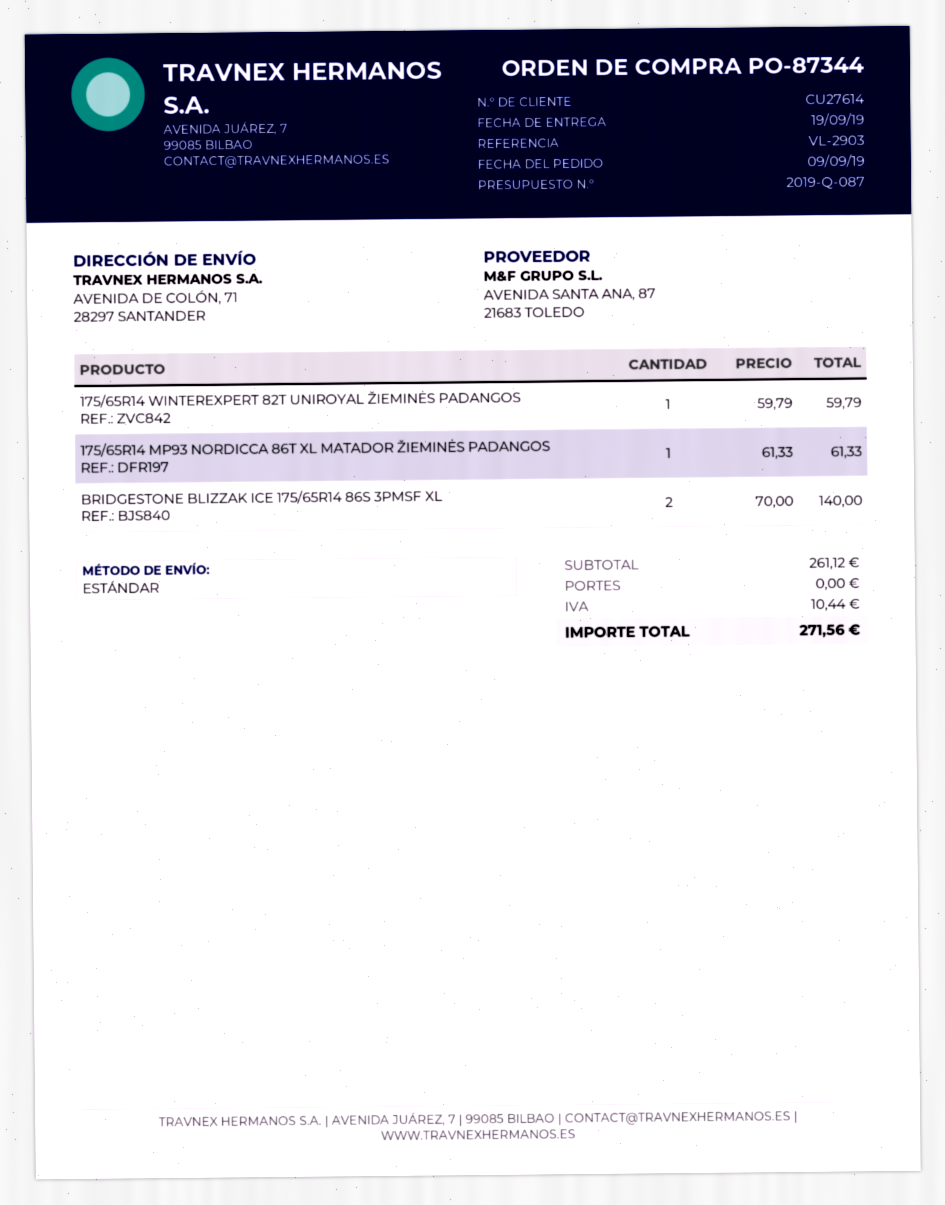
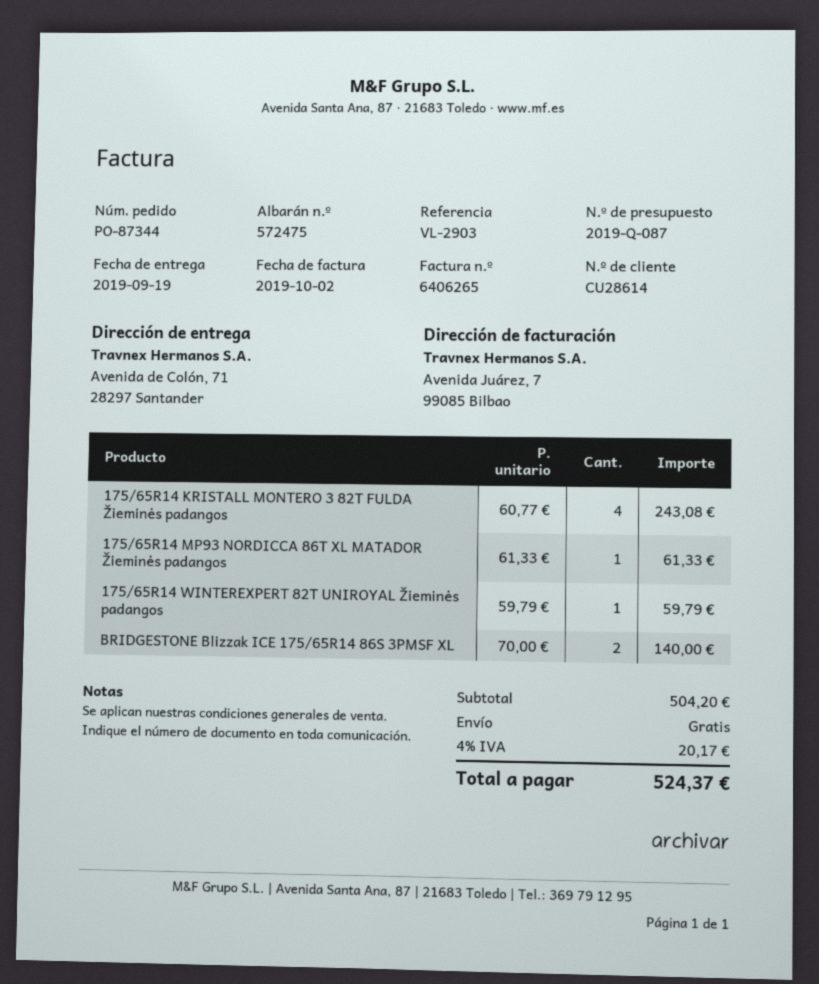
customer number: CU27614 -> CU28614
175/65R14 KRISTALL MONTERO 3 82T FULDA Žieminės padangos: none -> 4 x 60.77 = 243.08
subtotal: 261.12 -> 504.20
tax: 10.44 -> 20.17
total: 271.56 -> 524.37

